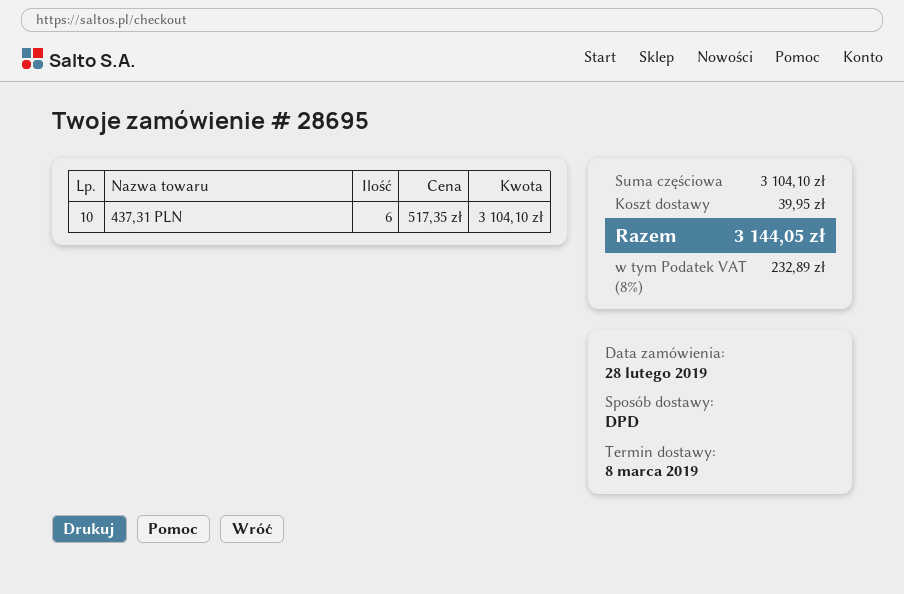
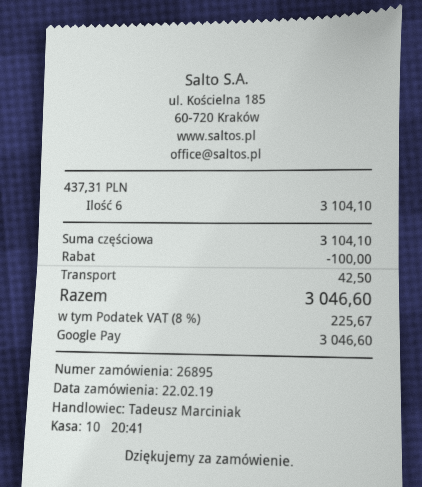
order number: 28695 -> 26895
order date: 2019-02-28 -> 2019-02-22
discount: none -> 100.00
shipping: 39.95 -> 42.50
tax: 8% = 232.89 -> 8% = 225.67
total: 3144.05 -> 3046.60

